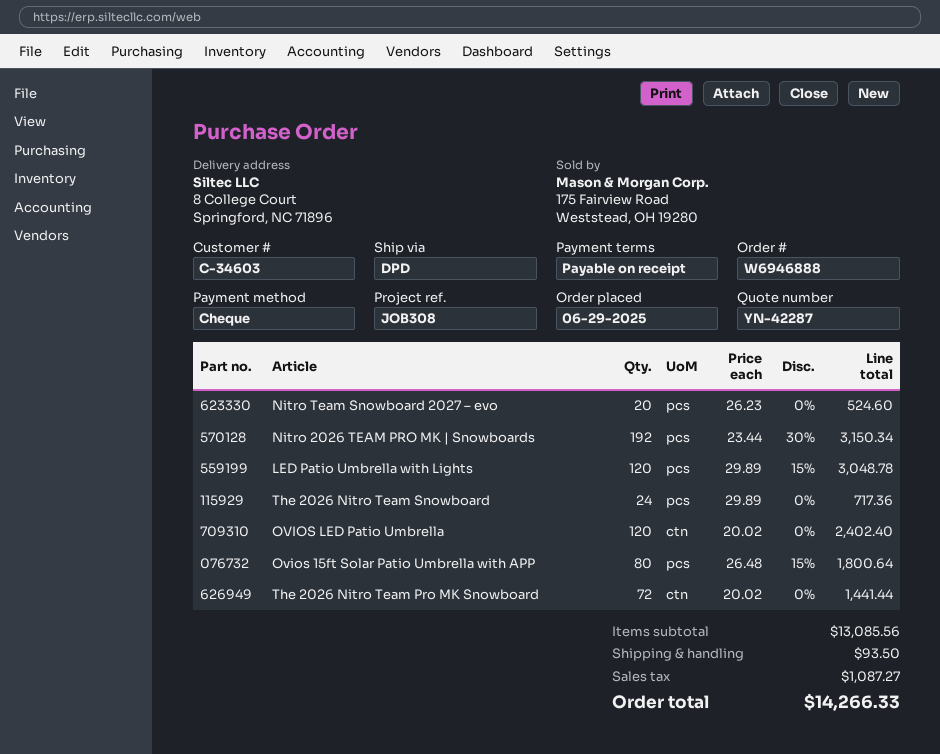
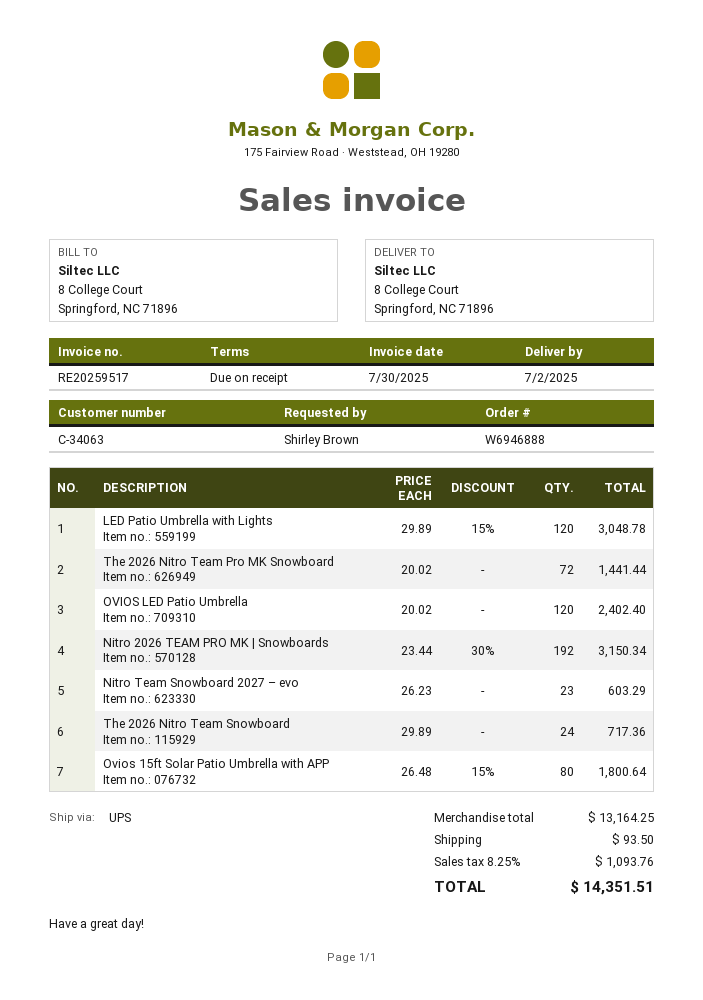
customer number: C-34603 -> C-34063
shipping method: DPD -> UPS
Nitro Team Snowboard 2027 – evo: 20 x 26.23 = 524.60 -> 23 x 26.23 = 603.29
subtotal: 13085.56 -> 13164.25
tax: 1087.27 -> 1093.76
total: 14266.33 -> 14351.51

